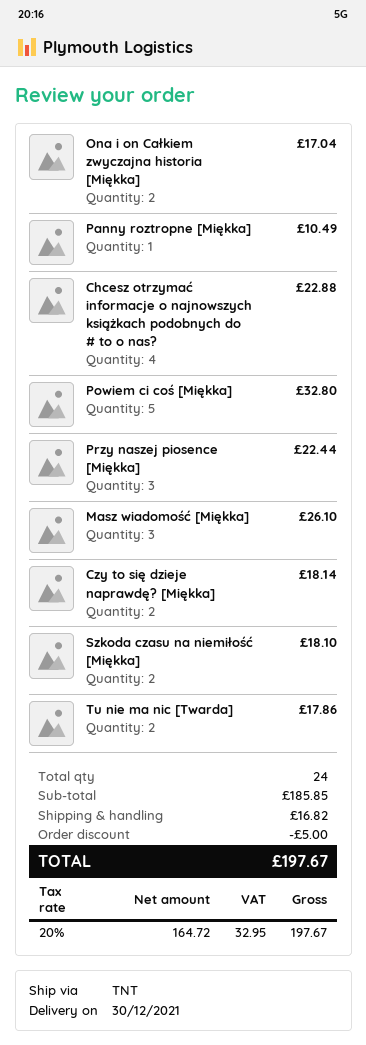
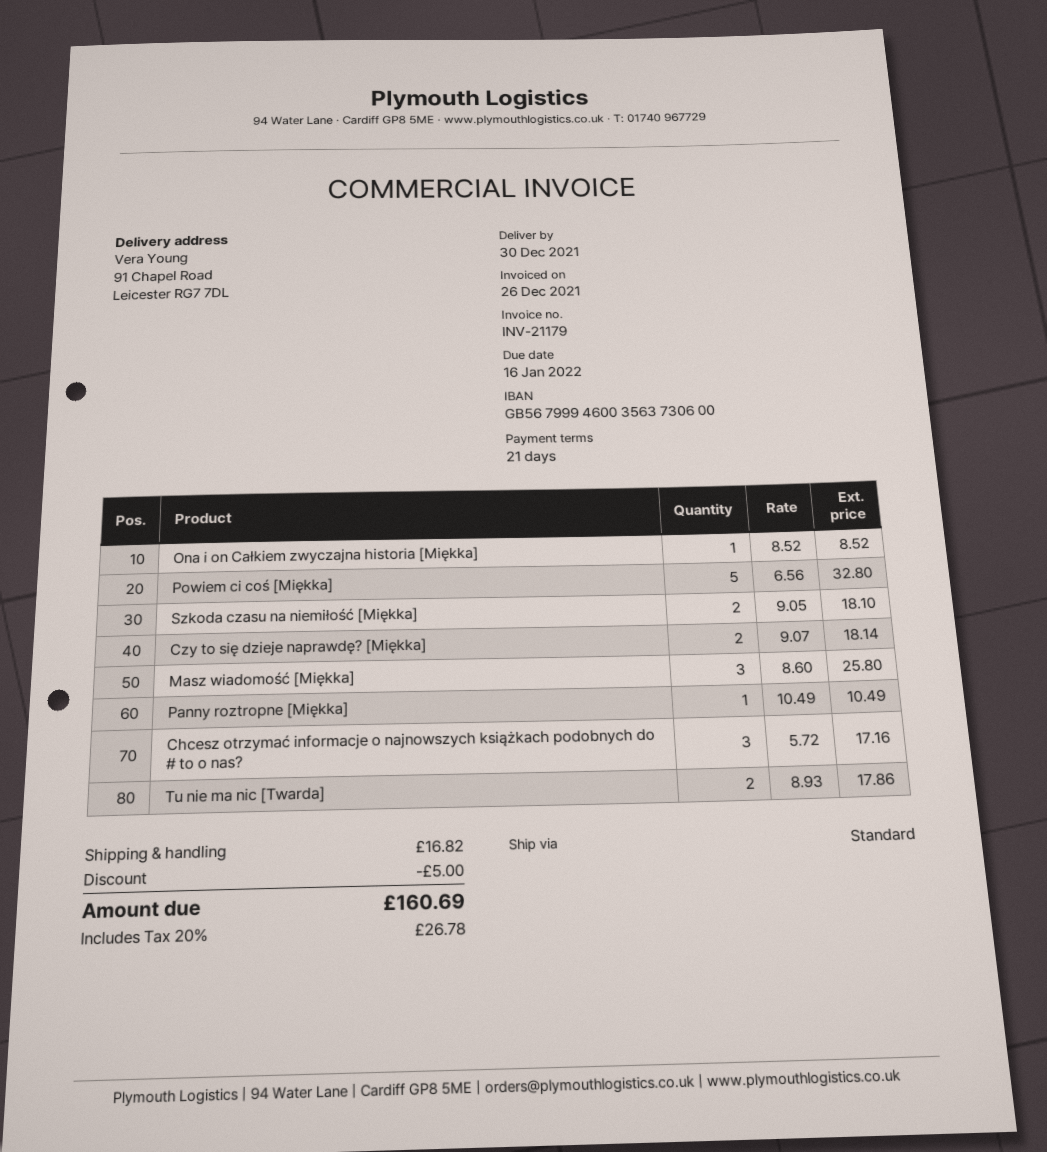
shipping method: TNT -> standard
Ona i on Całkiem zwyczajna historia [Miękka]: 2 for 17.04 -> 1 for 8.52
Chcesz otrzymać informacje o najnowszych książkach podobnych do # to o nas?: 4 for 22.88 -> 3 for 17.16
Przy naszej piosence [Miękka]: 3 for 22.44 -> none
Masz wiadomość [Miękka]: 3 for 26.10 -> 3 for 25.80
tax: 20% = 32.95 -> 20% = 26.78
total: 197.67 -> 160.69

